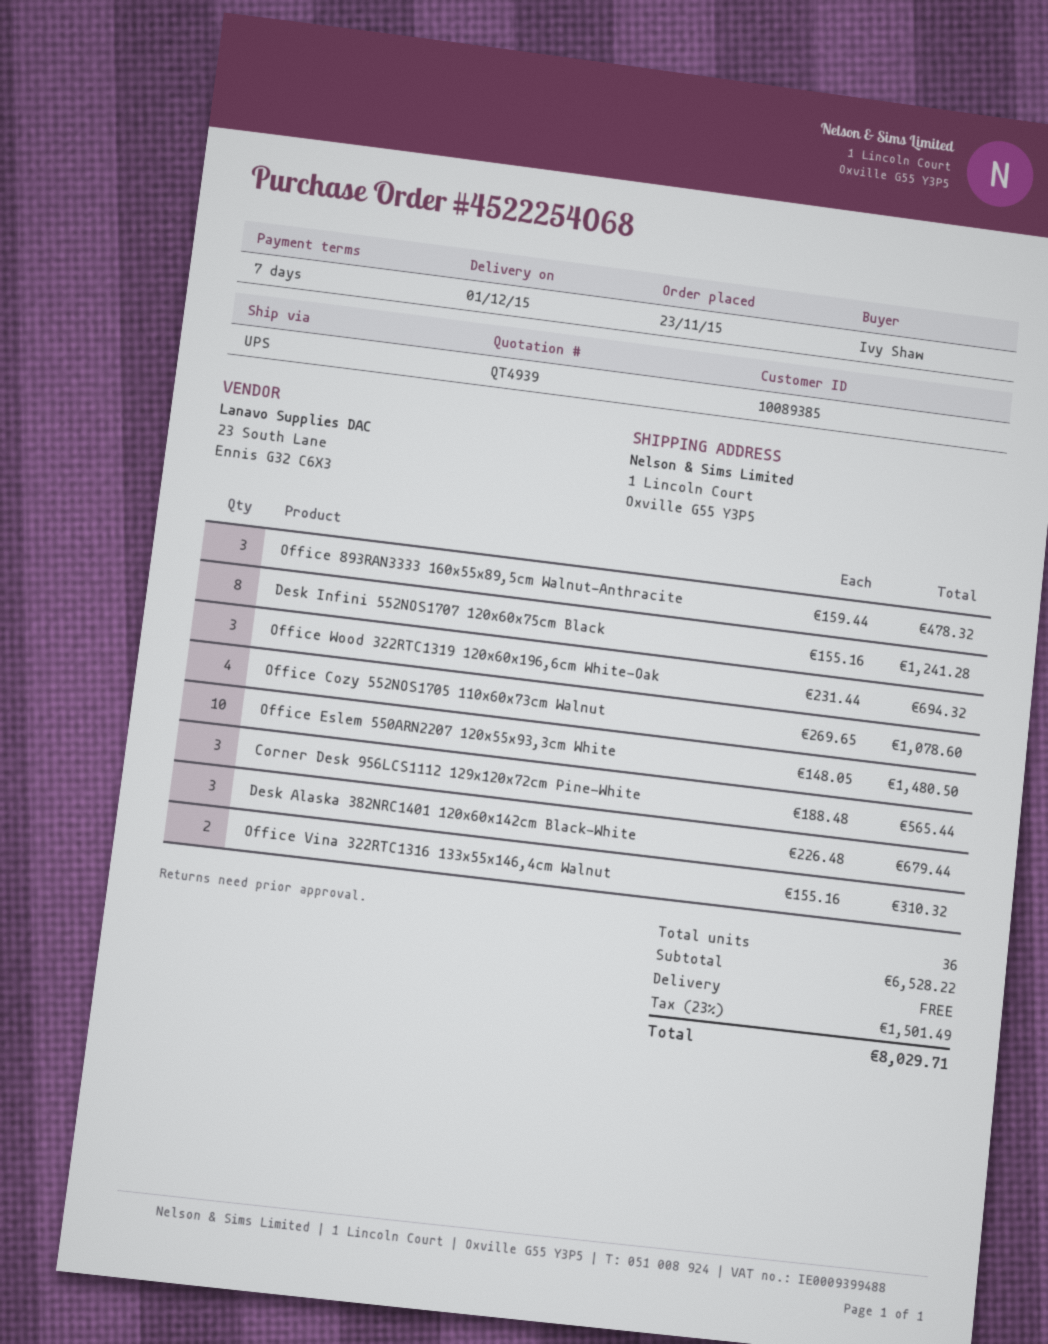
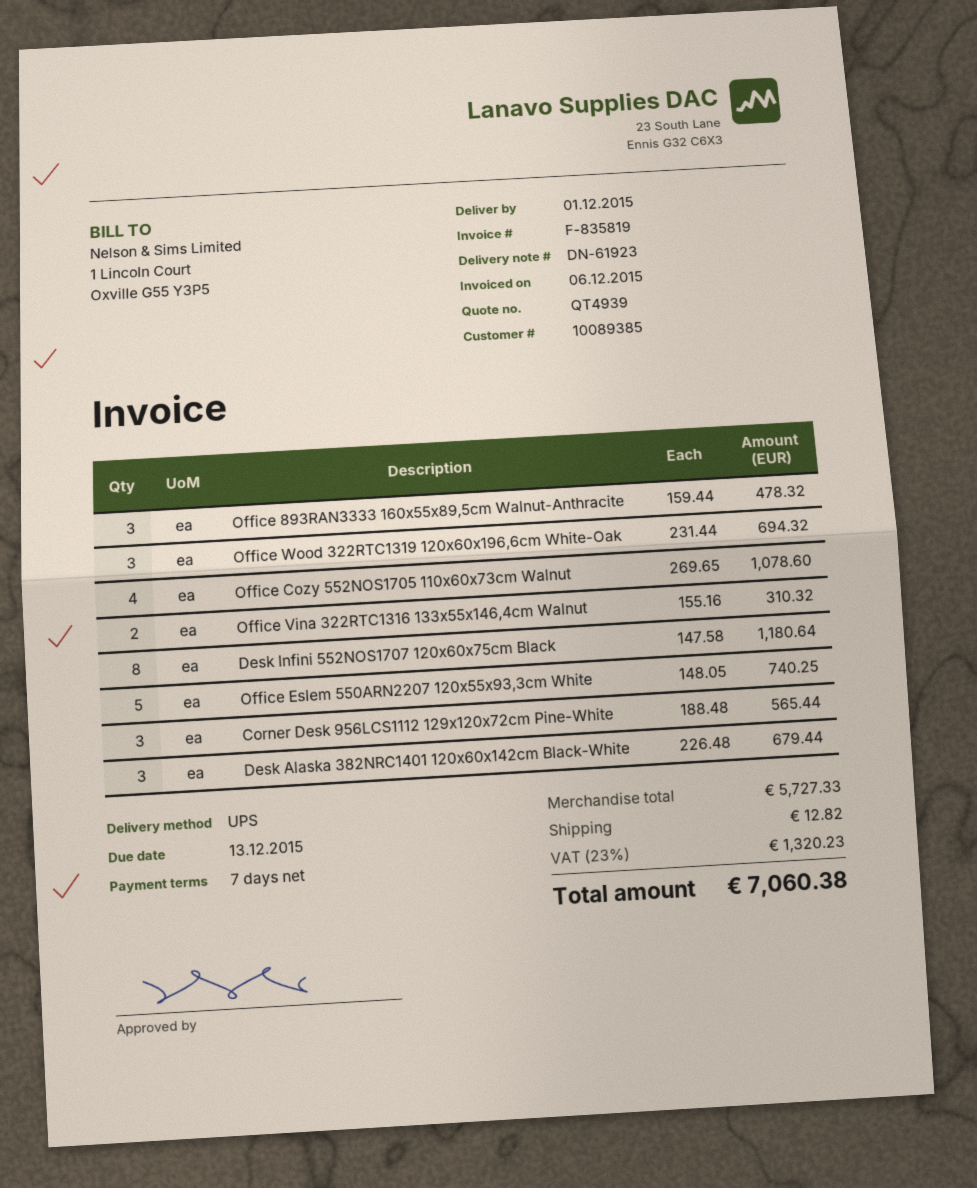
Desk Infini 552NOS1707 120x60x75cm Black: 8 x 155.16 = 1241.28 -> 8 x 147.58 = 1180.64
Office Eslem 550ARN2207 120x55x93,3cm White: 10 x 148.05 = 1480.50 -> 5 x 148.05 = 740.25
subtotal: 6528.22 -> 5727.33
shipping: 0.00 -> 12.82
tax: 23% = 1501.49 -> 23% = 1320.23
total: 8029.71 -> 7060.38

